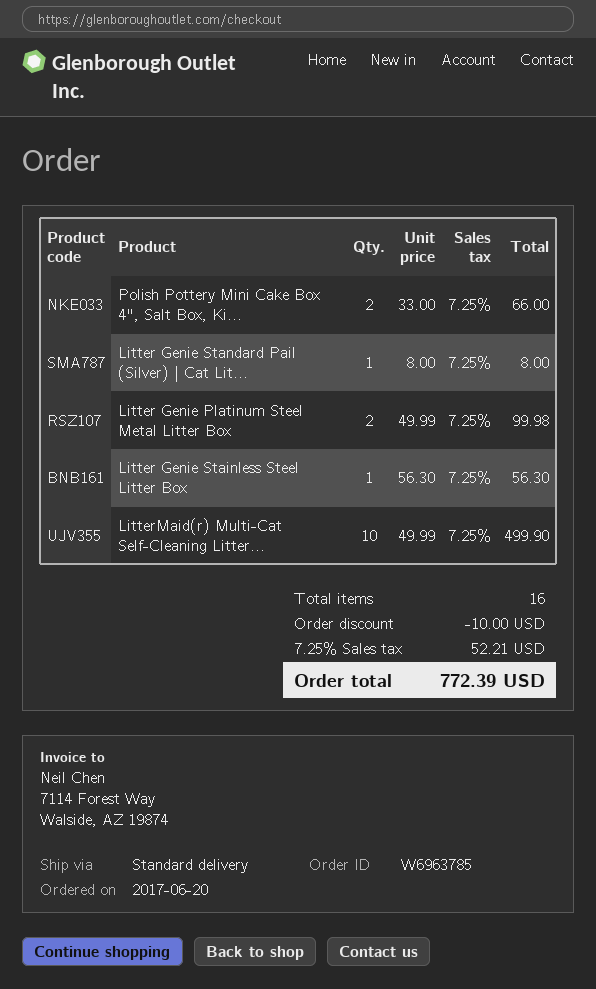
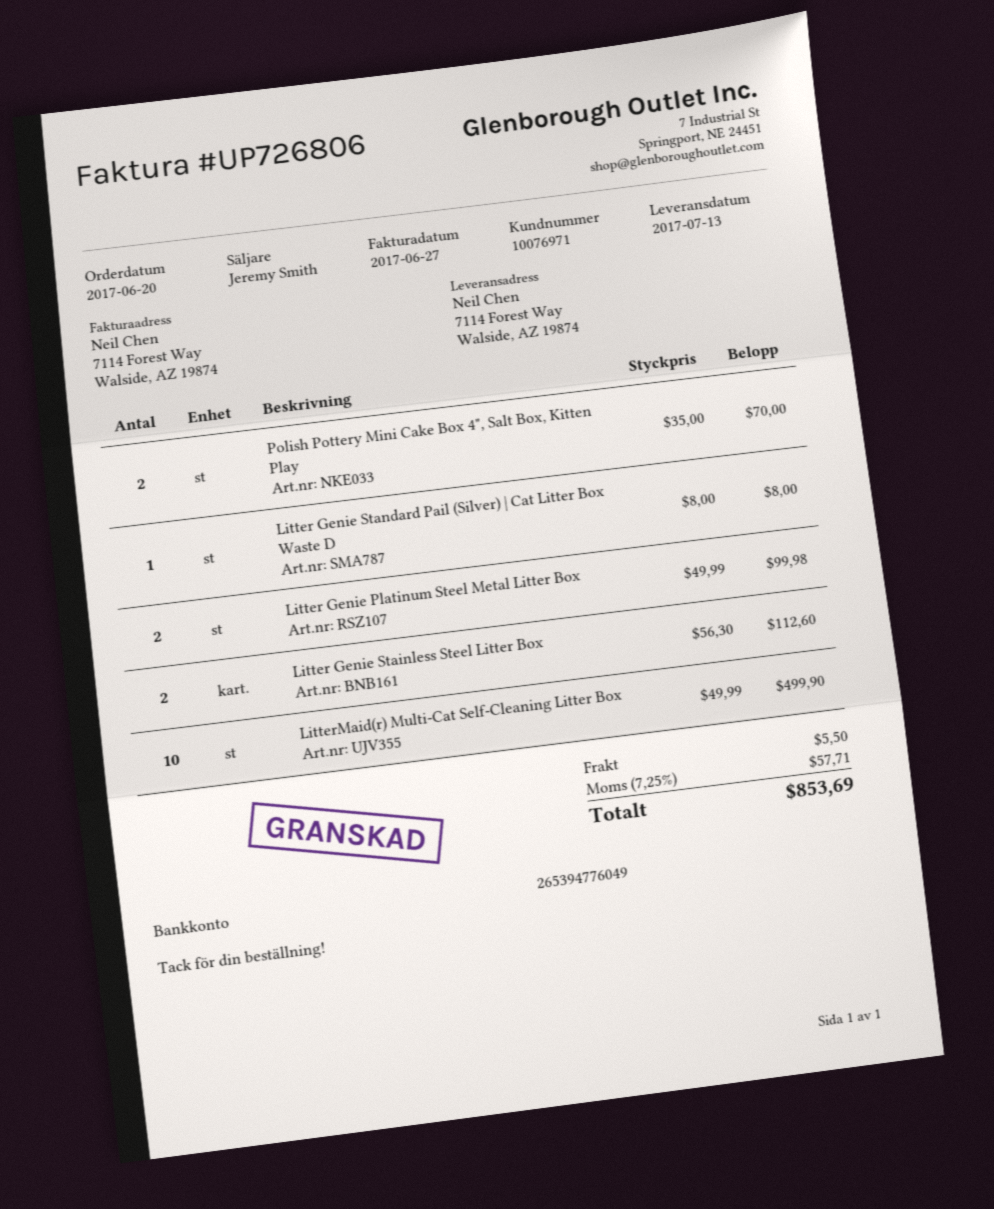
Polish Pottery Mini Cake Box 4", Salt Box, Ki...: 2 x 33.00 = 66.00 -> 2 x 35.00 = 70.00
Litter Genie Stainless Steel Litter Box: 1 x 56.30 = 56.30 -> 2 x 56.30 = 112.60
discount: 10.00 -> none
shipping: none -> 5.50
tax: 7.25% = 52.21 -> 7.25% = 57.71
total: 772.39 -> 853.69

